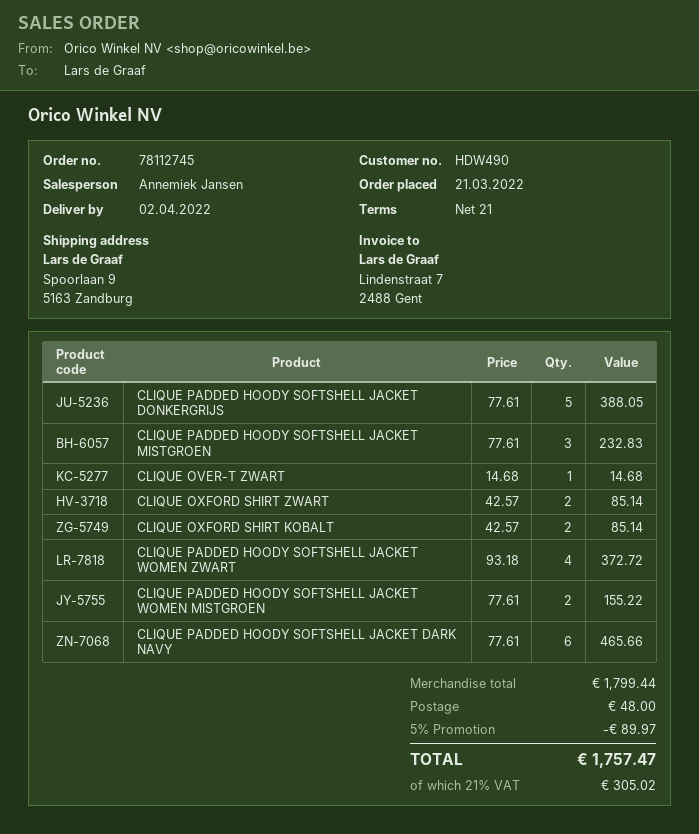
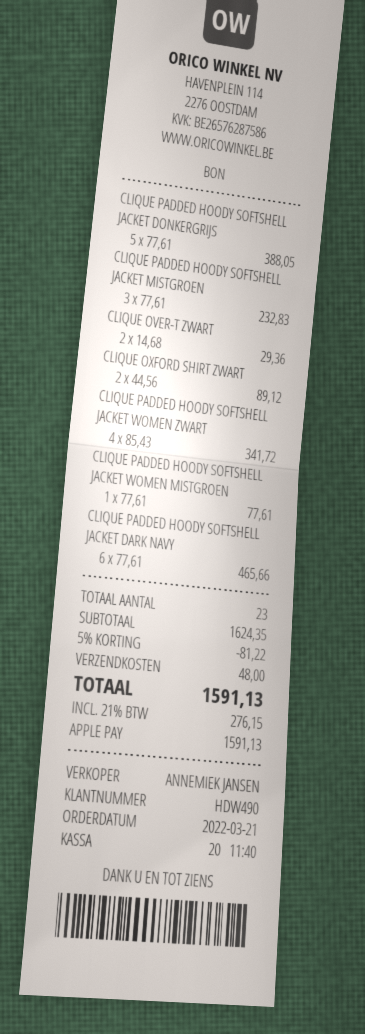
CLIQUE OVER-T ZWART: 1 x 14.68 = 14.68 -> 2 x 14.68 = 29.36
CLIQUE OXFORD SHIRT ZWART: 2 x 42.57 = 85.14 -> 2 x 44.56 = 89.12
CLIQUE OXFORD SHIRT KOBALT: 2 x 42.57 = 85.14 -> none
CLIQUE PADDED HOODY SOFTSHELL JACKET WOMEN ZWART: 4 x 93.18 = 372.72 -> 4 x 85.43 = 341.72
CLIQUE PADDED HOODY SOFTSHELL JACKET WOMEN MISTGROEN: 2 x 77.61 = 155.22 -> 1 x 77.61 = 77.61
subtotal: 1799.44 -> 1624.35
discount: 5% = 89.97 -> 5% = 81.22
tax: 21% = 305.02 -> 21% = 276.15
total: 1757.47 -> 1591.13

